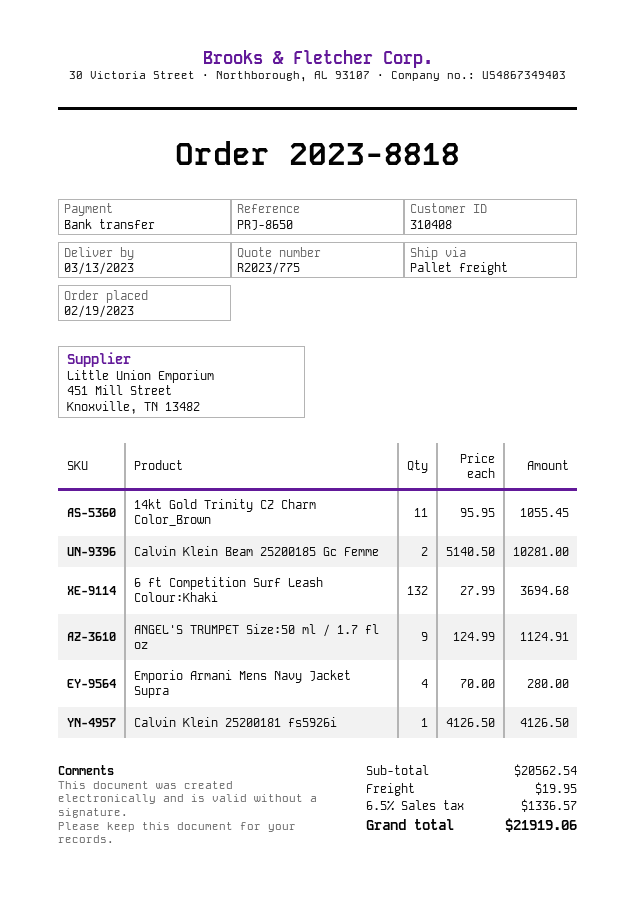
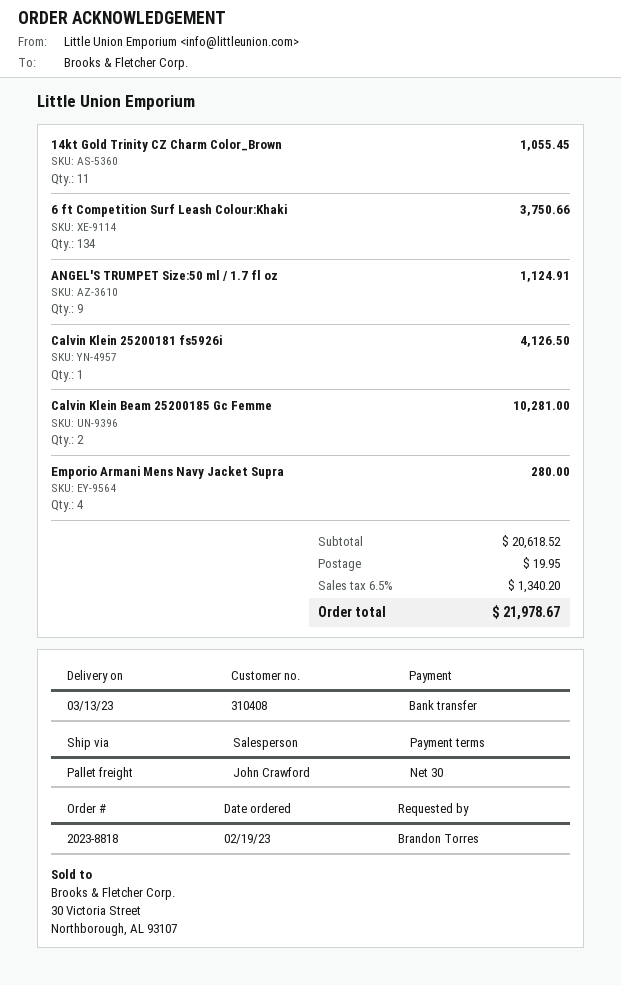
6 ft Competition Surf Leash Colour:Khaki: 132 for 3694.68 -> 134 for 3750.66
subtotal: 20562.54 -> 20618.52
tax: 6.5% = 1336.57 -> 6.5% = 1340.20
total: 21919.06 -> 21978.67

